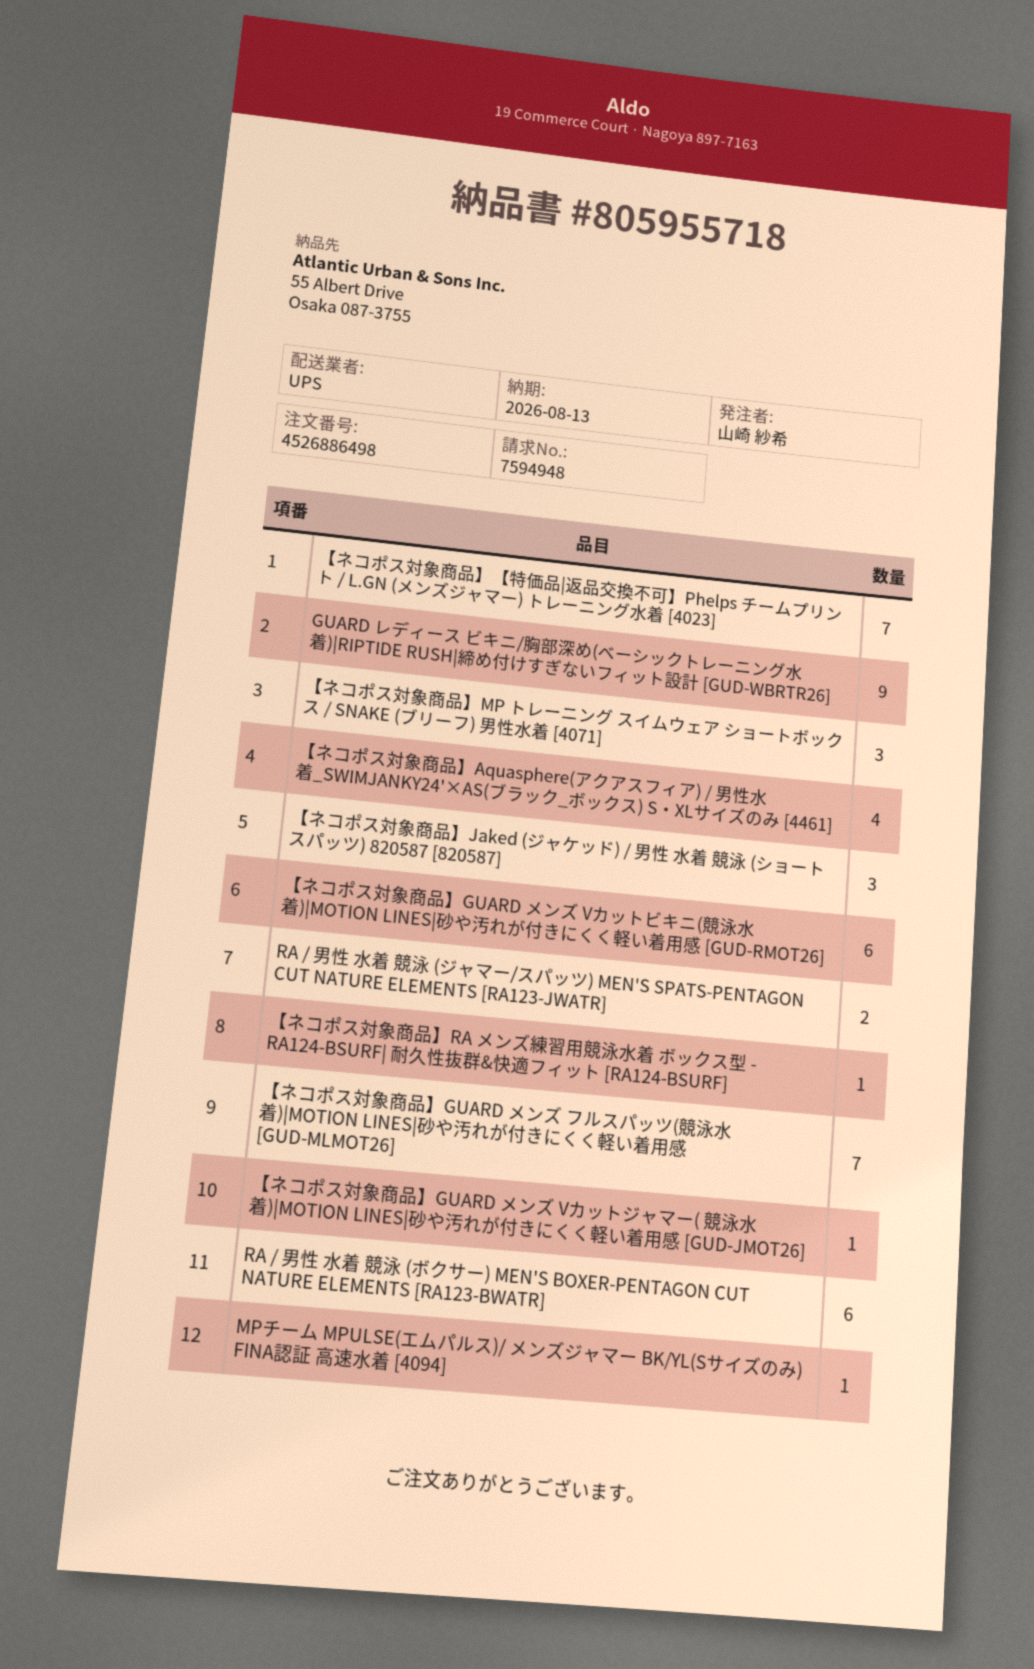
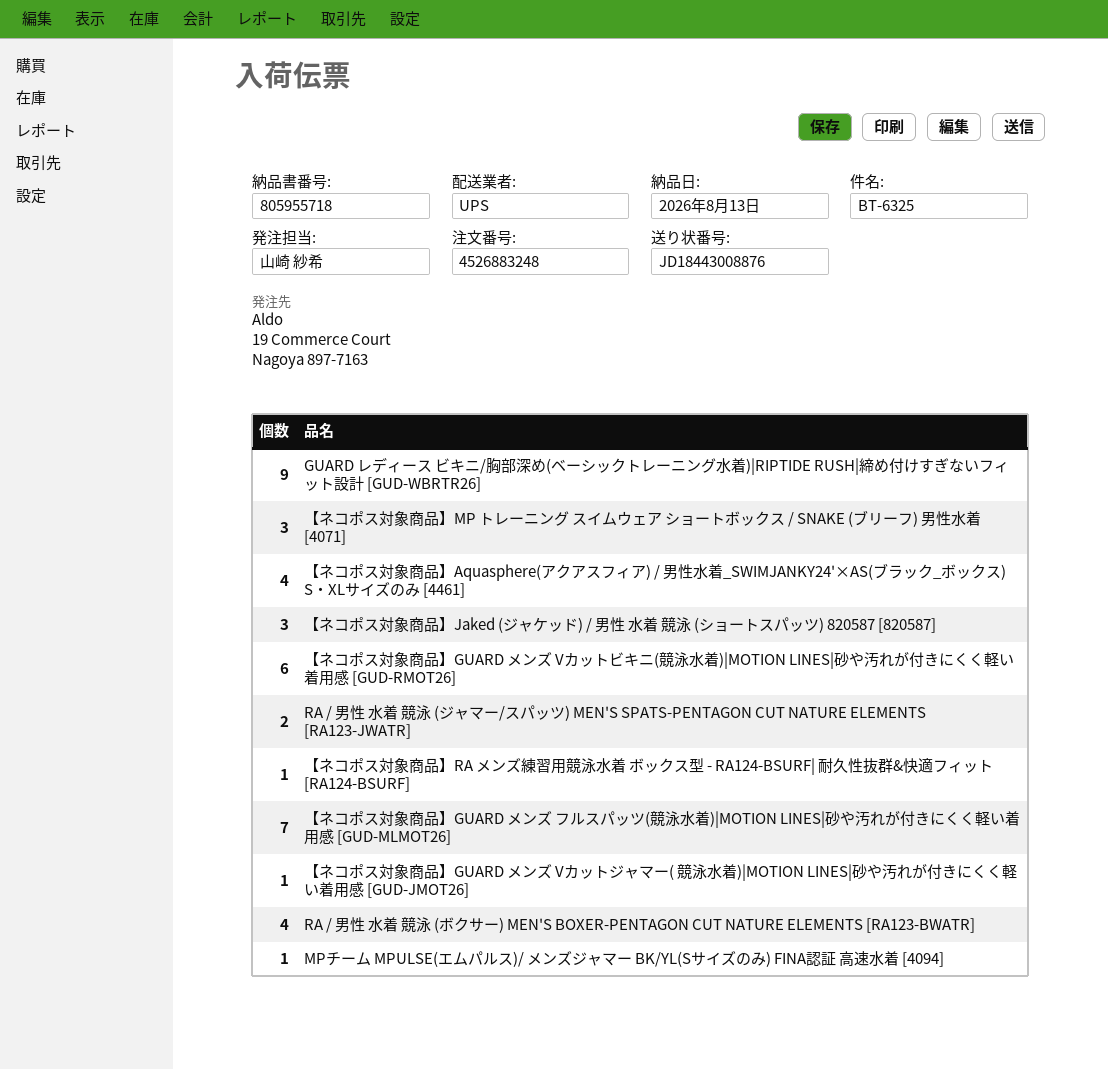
order number: 4526886498 -> 4526883248
【ネコポス対象商品】【特価品|返品交換不可】Phelps チームプリント / L.GN (メンズジャマー) トレーニング水着 [4023]: 7 -> none
RA / 男性 水着 競泳 (ボクサー) MEN'S BOXER-PENTAGON CUT NATURE ELEMENTS [RA123-BWATR]: 6 -> 4

